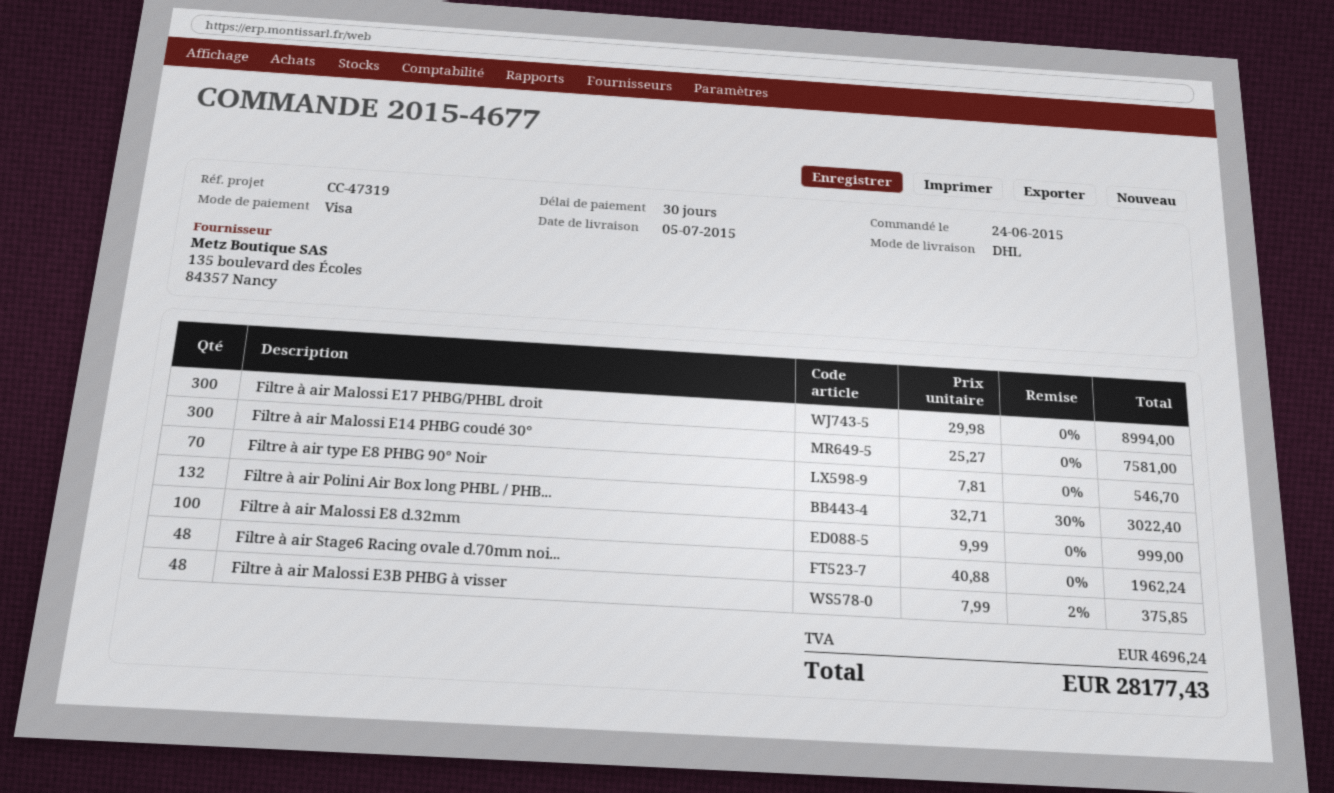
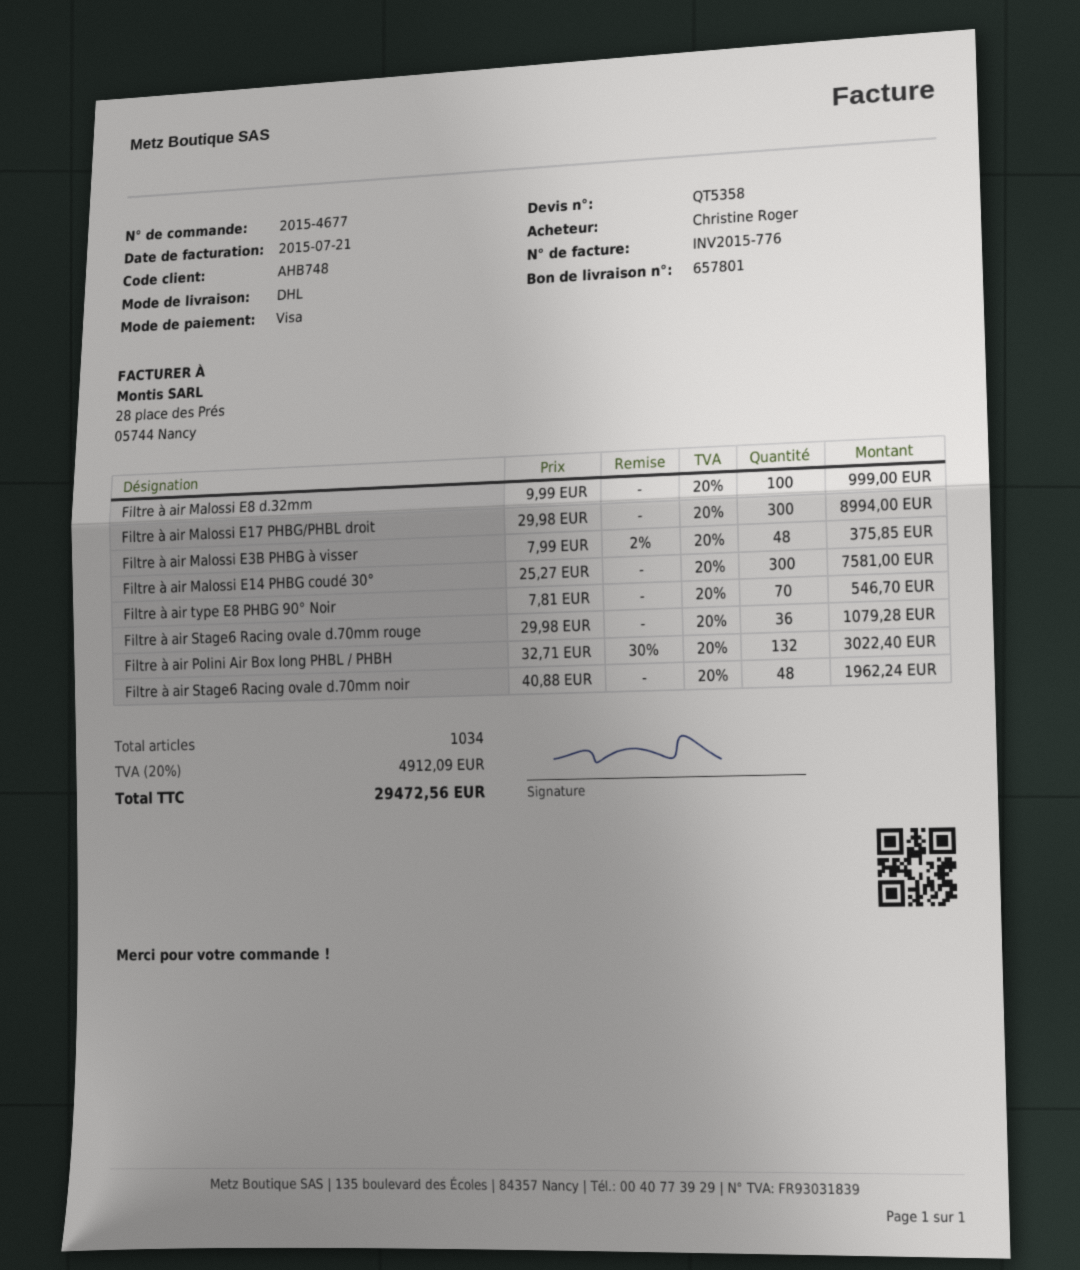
Filtre à air Stage6 Racing ovale d.70mm rouge: none -> 36 x 29.98 = 1079.28
tax: 4696.24 -> 4912.09
total: 28177.43 -> 29472.56

